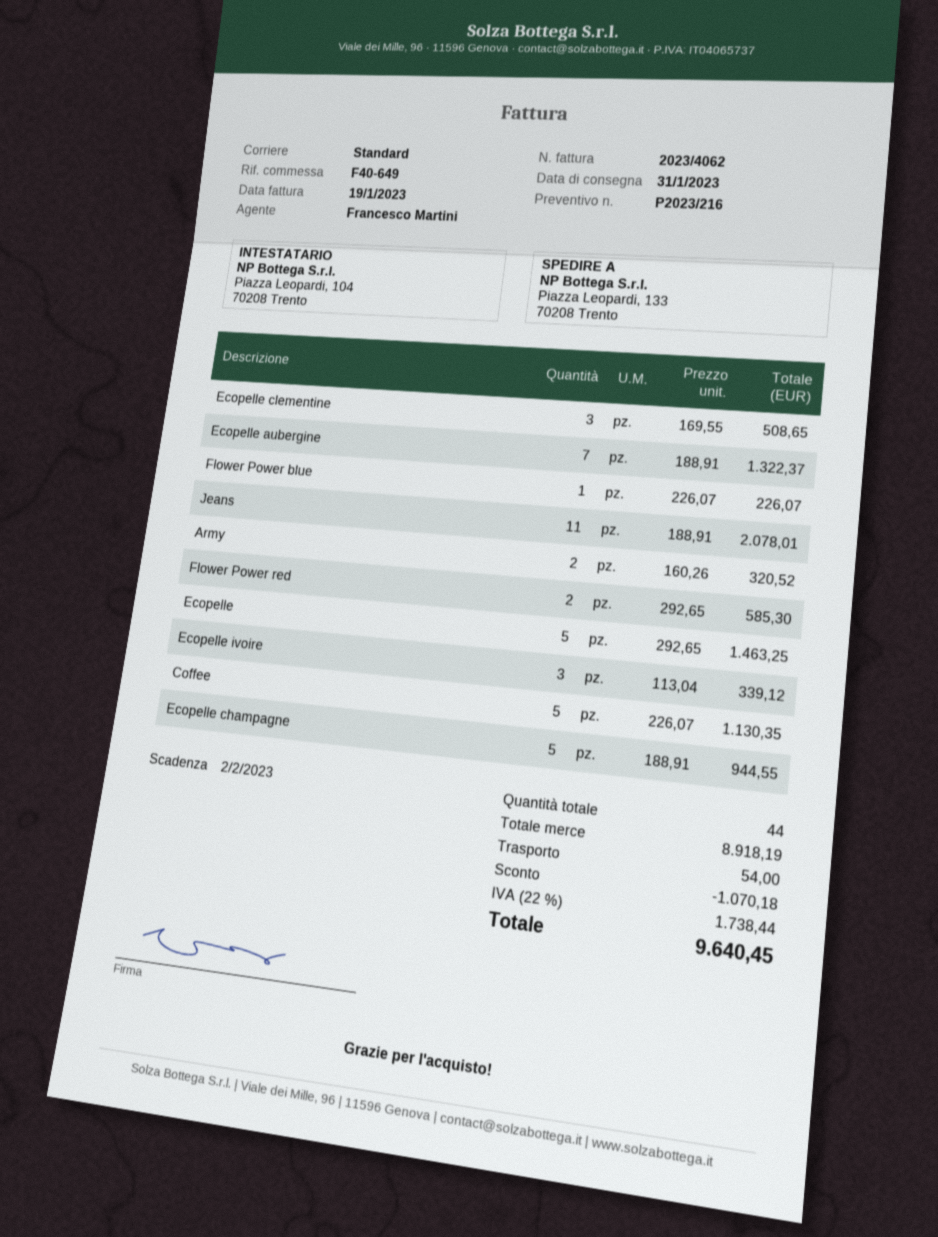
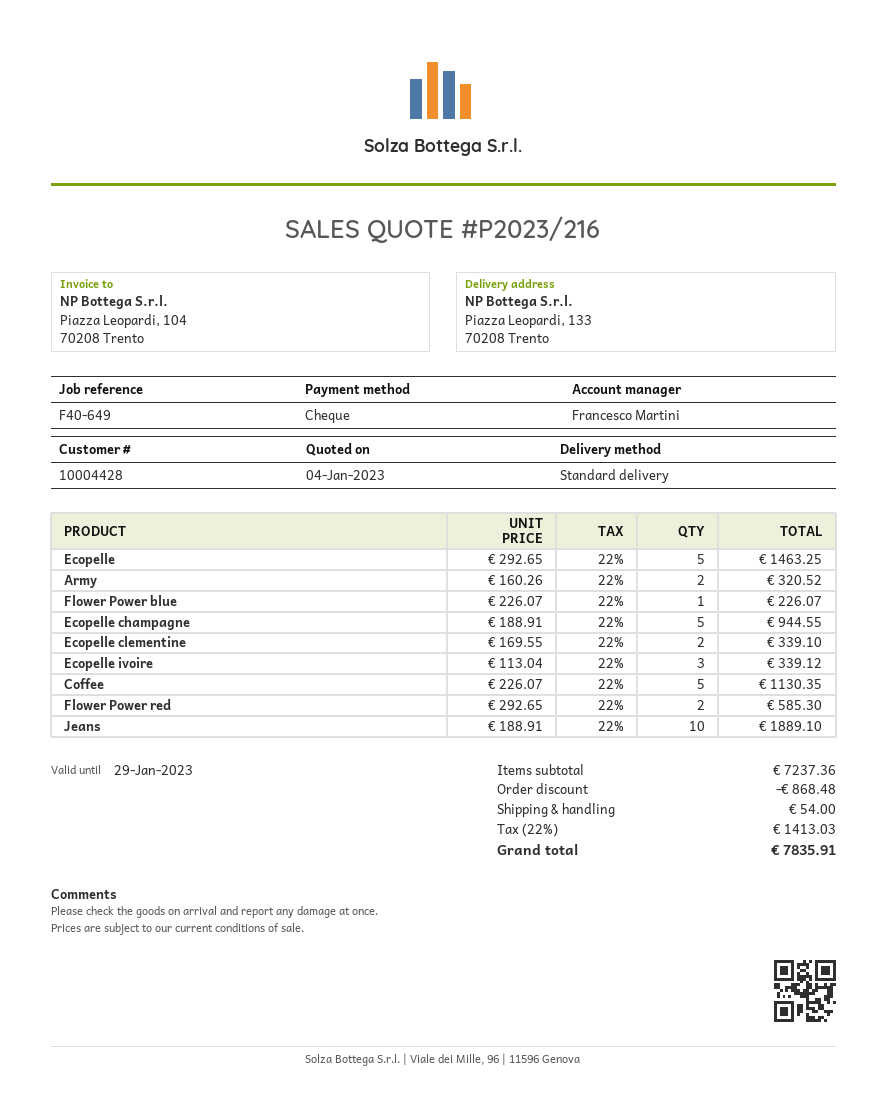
Ecopelle clementine: 3 x 169.55 = 508.65 -> 2 x 169.55 = 339.10
Ecopelle aubergine: 7 x 188.91 = 1322.37 -> none
Jeans: 11 x 188.91 = 2078.01 -> 10 x 188.91 = 1889.10
subtotal: 8918.19 -> 7237.36
discount: 1070.18 -> 868.48
tax: 22% = 1738.44 -> 22% = 1413.03
total: 9640.45 -> 7835.91

